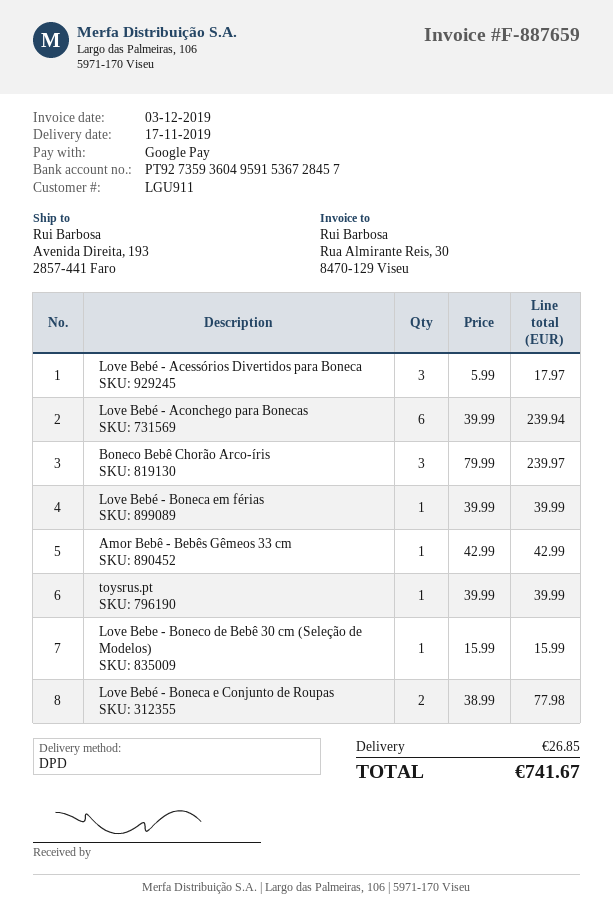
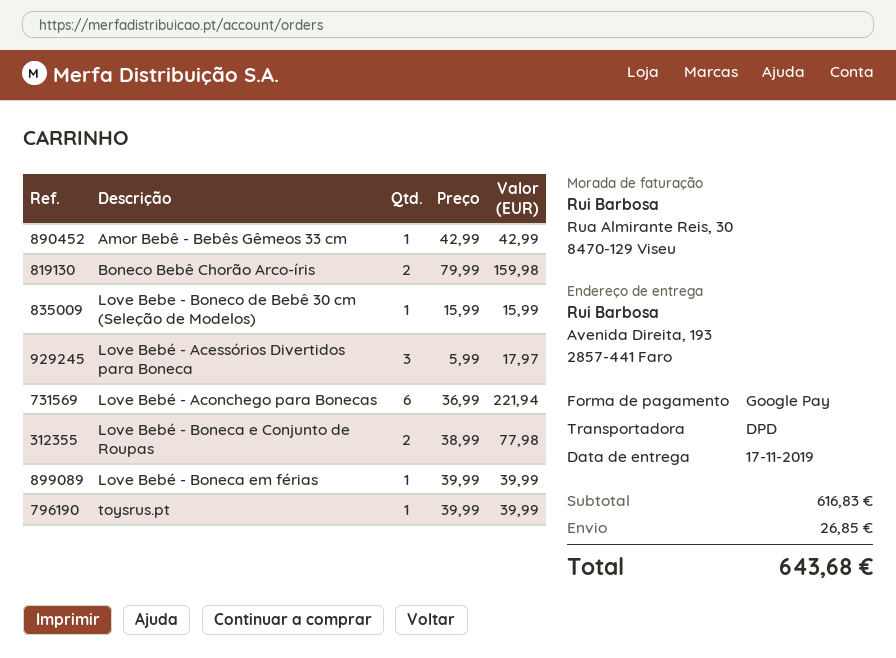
Love Bebé - Aconchego para Bonecas: 6 x 39.99 = 239.94 -> 6 x 36.99 = 221.94
Boneco Bebê Chorão Arco-íris: 3 x 79.99 = 239.97 -> 2 x 79.99 = 159.98
total: 741.67 -> 643.68

